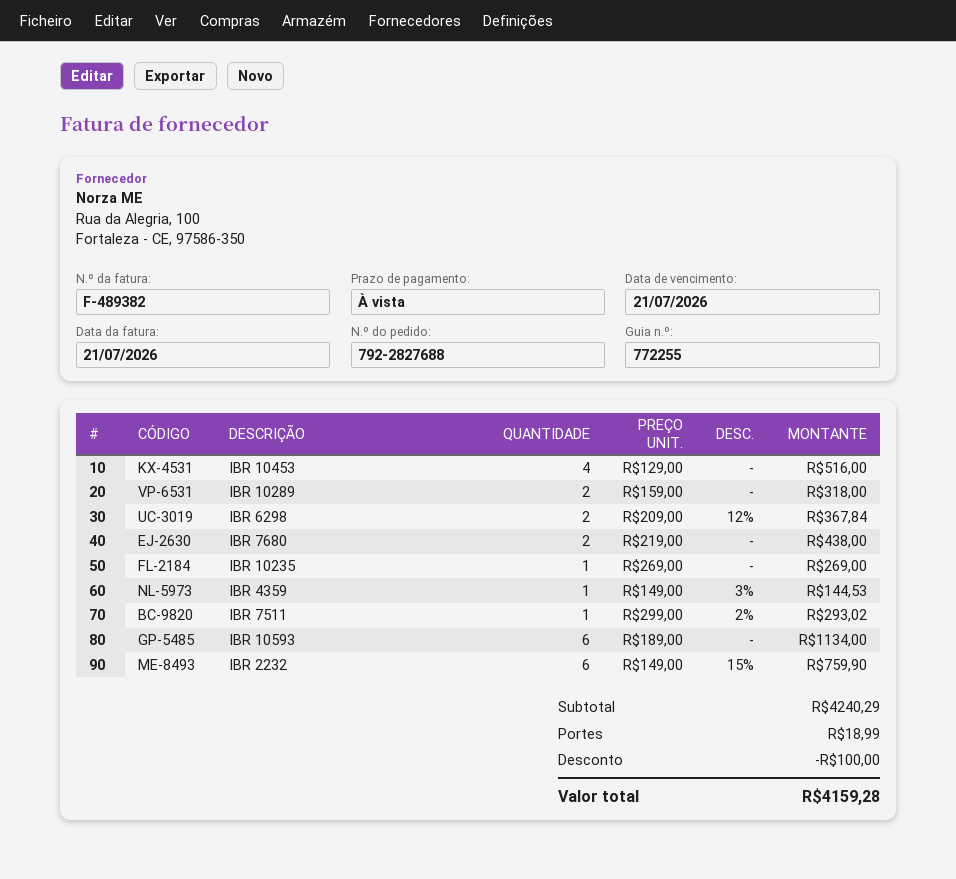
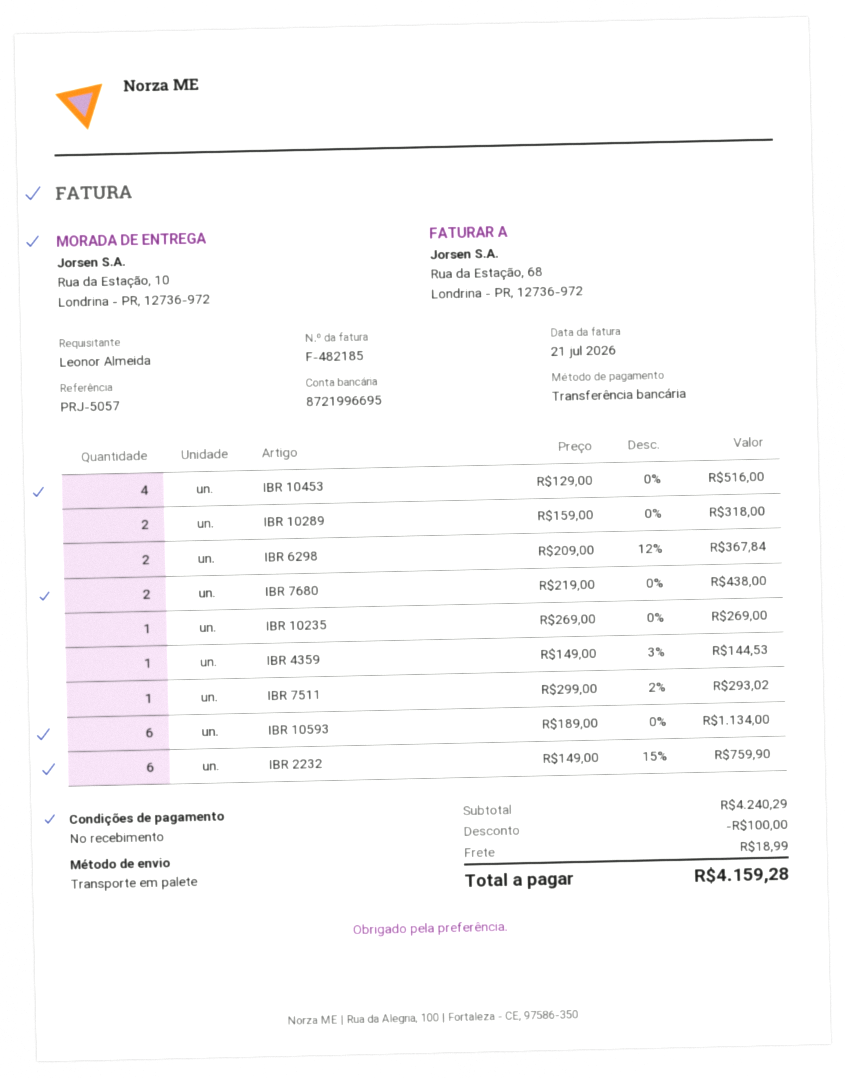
invoice number: F-489382 -> F-482185

